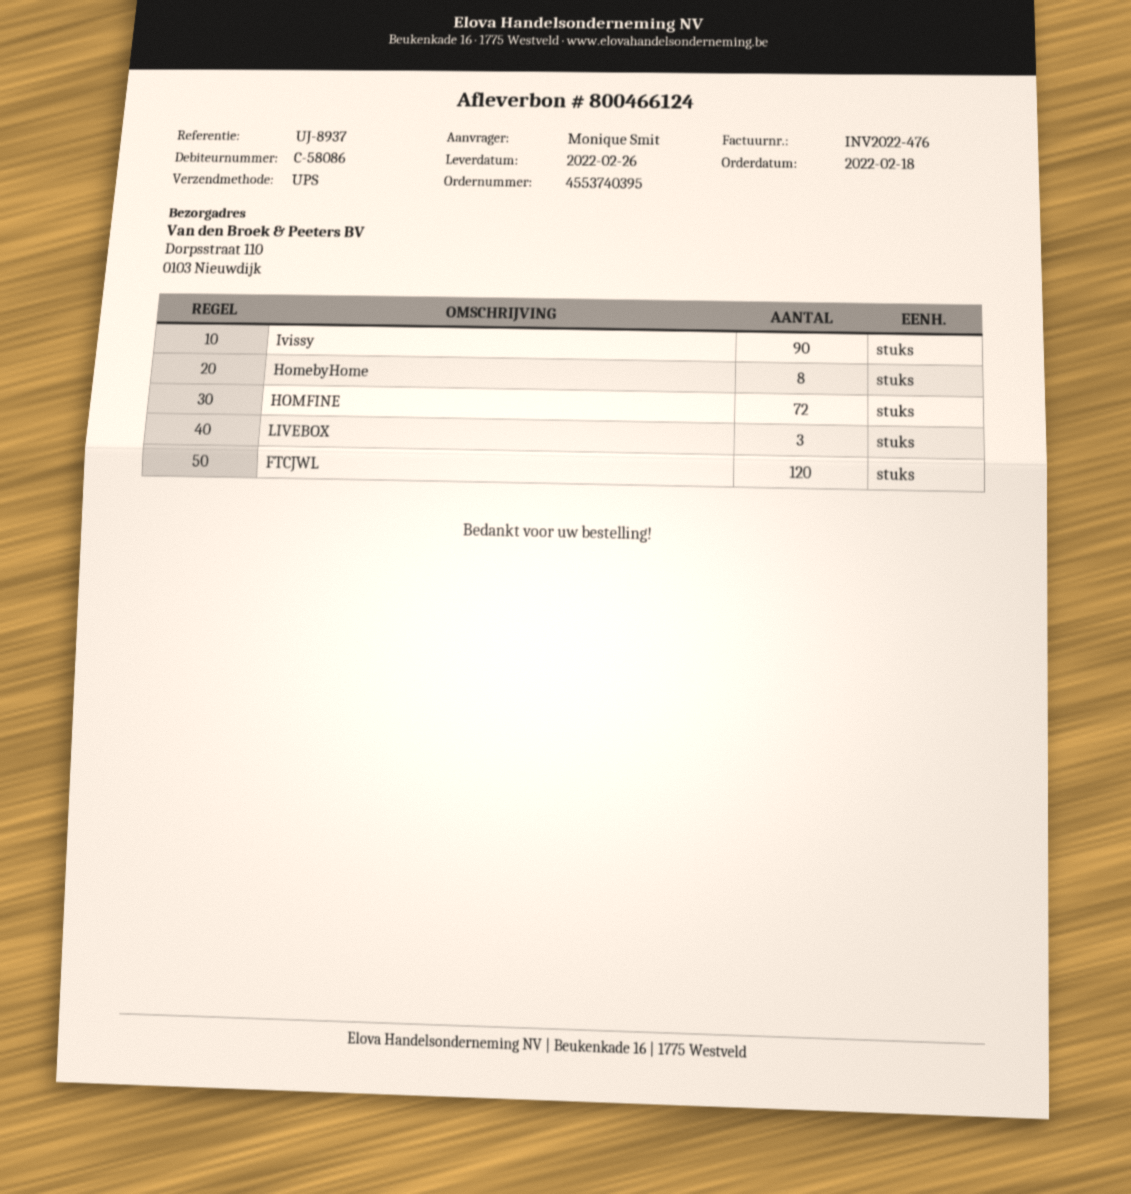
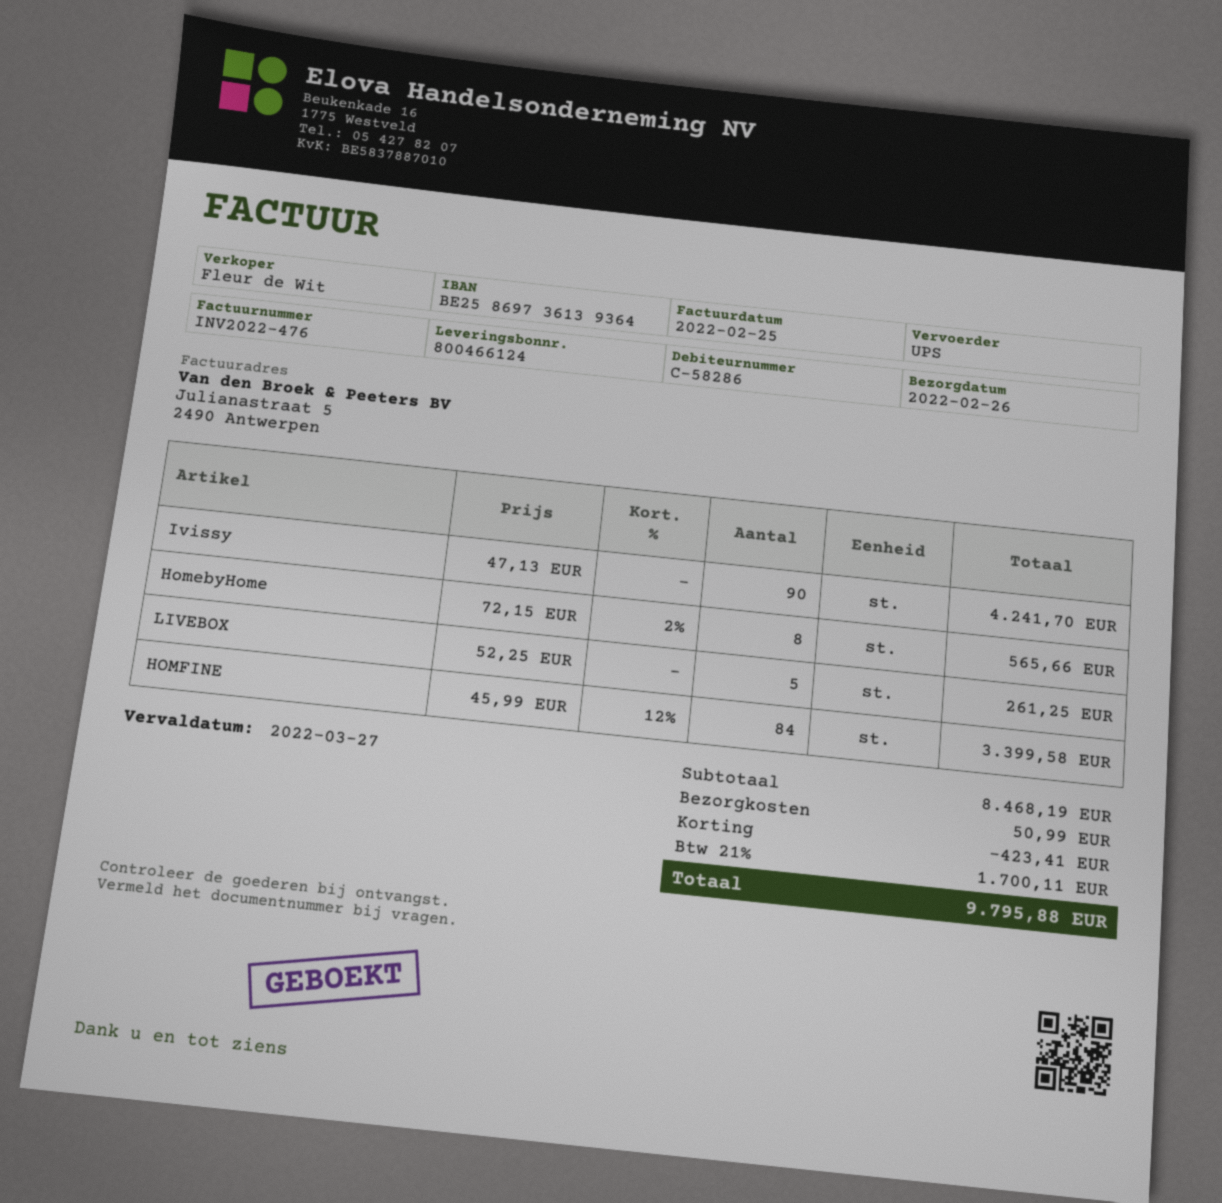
customer number: C-58086 -> C-58286
HOMFINE: 72 -> 84
LIVEBOX: 3 -> 5
FTCJWL: 120 -> none

